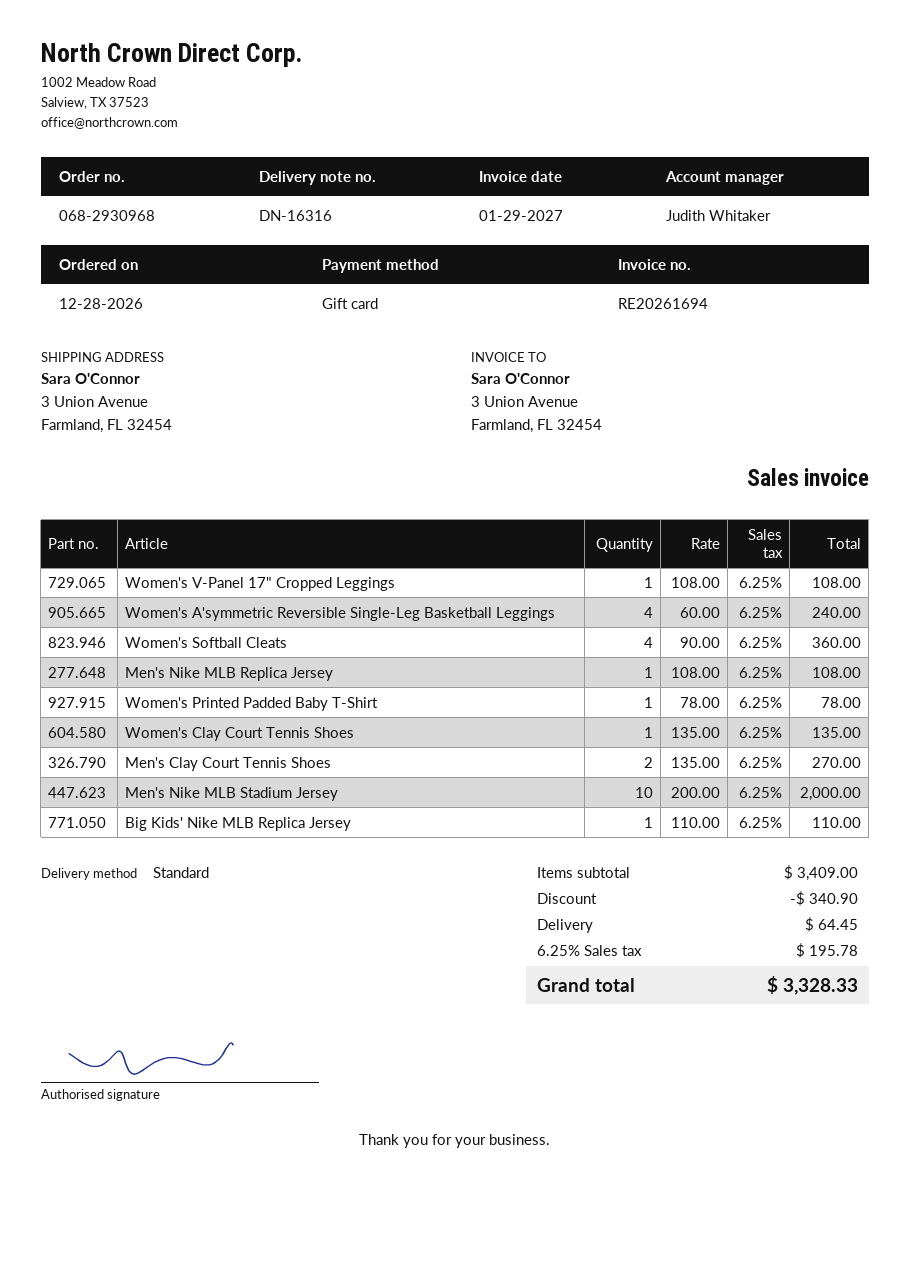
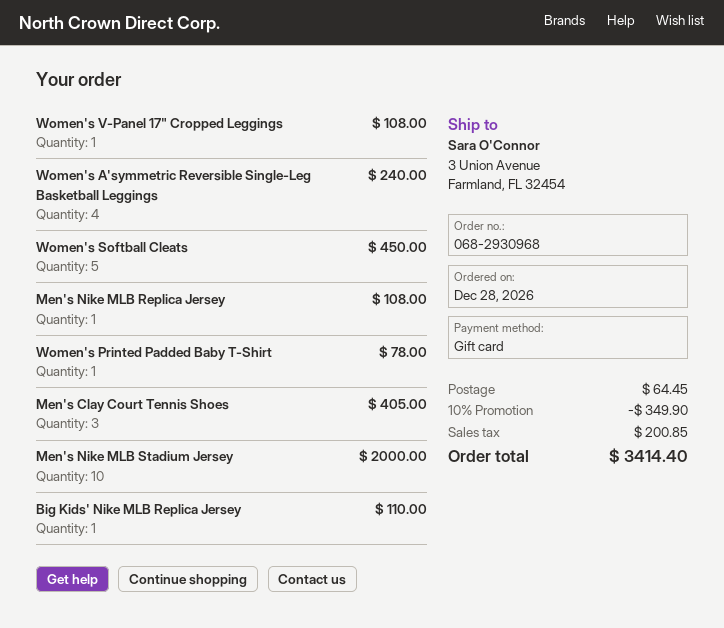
Women's Softball Cleats: 4 for 360.00 -> 5 for 450.00
Women's Clay Court Tennis Shoes: 1 for 135.00 -> none
Men's Clay Court Tennis Shoes: 2 for 270.00 -> 3 for 405.00
discount: 340.90 -> 349.90
tax: 195.78 -> 200.85
total: 3328.33 -> 3414.40

